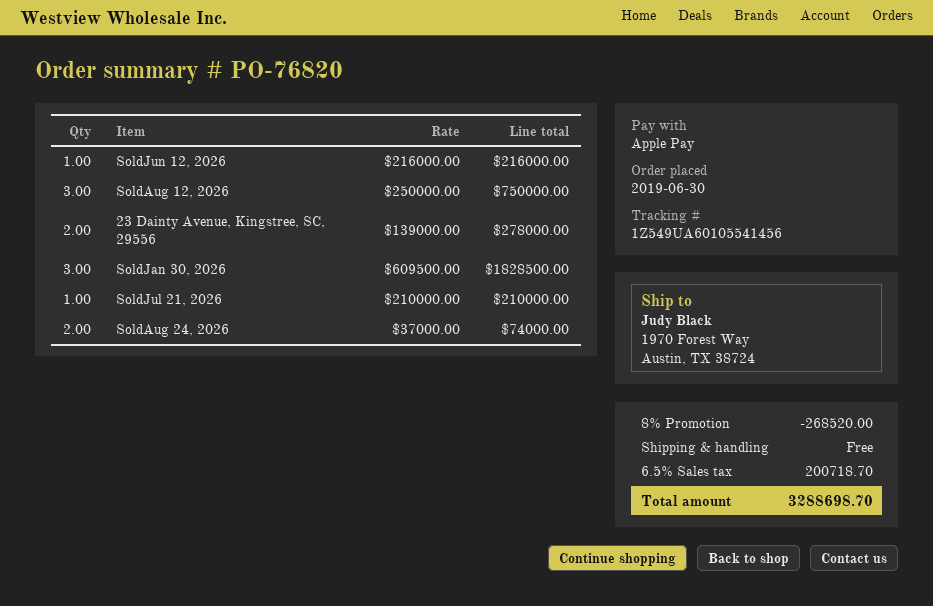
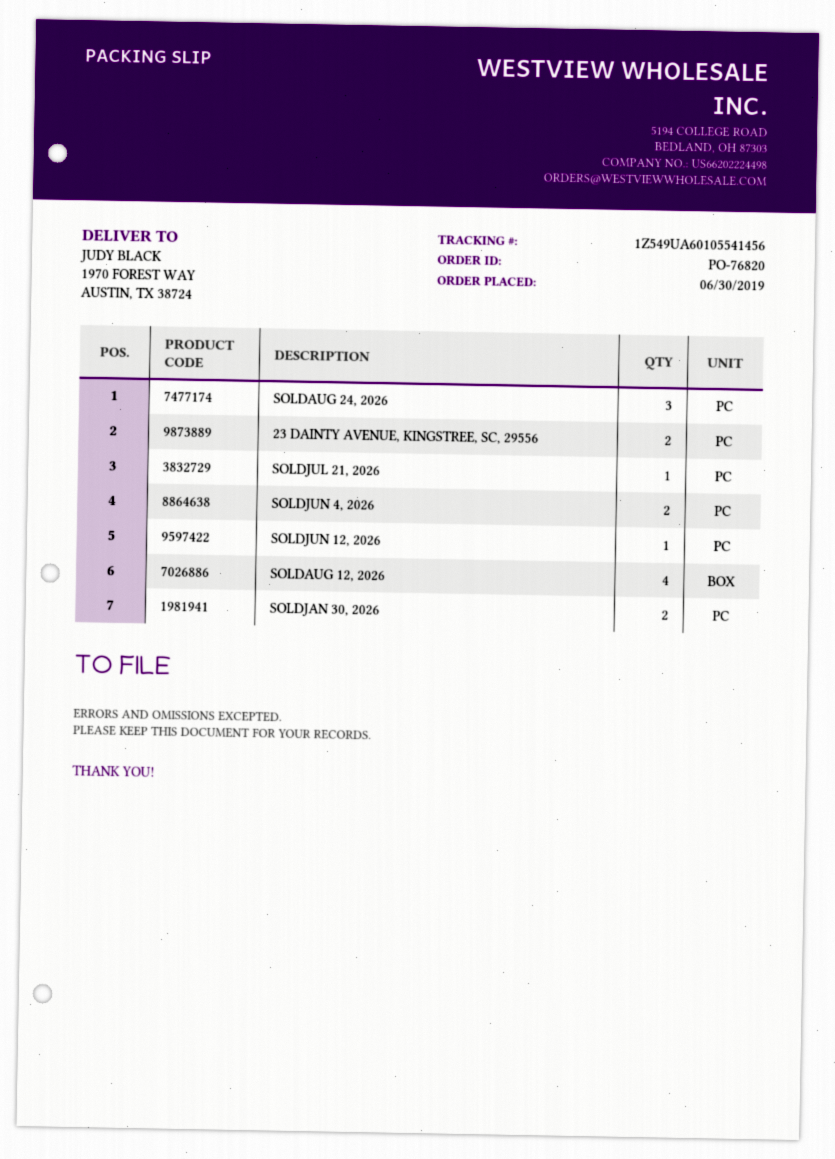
SoldAug 12, 2026: 3 -> 4
SoldJan 30, 2026: 3 -> 2
SoldAug 24, 2026: 2 -> 3
SOLDJUN 4, 2026: none -> 2

